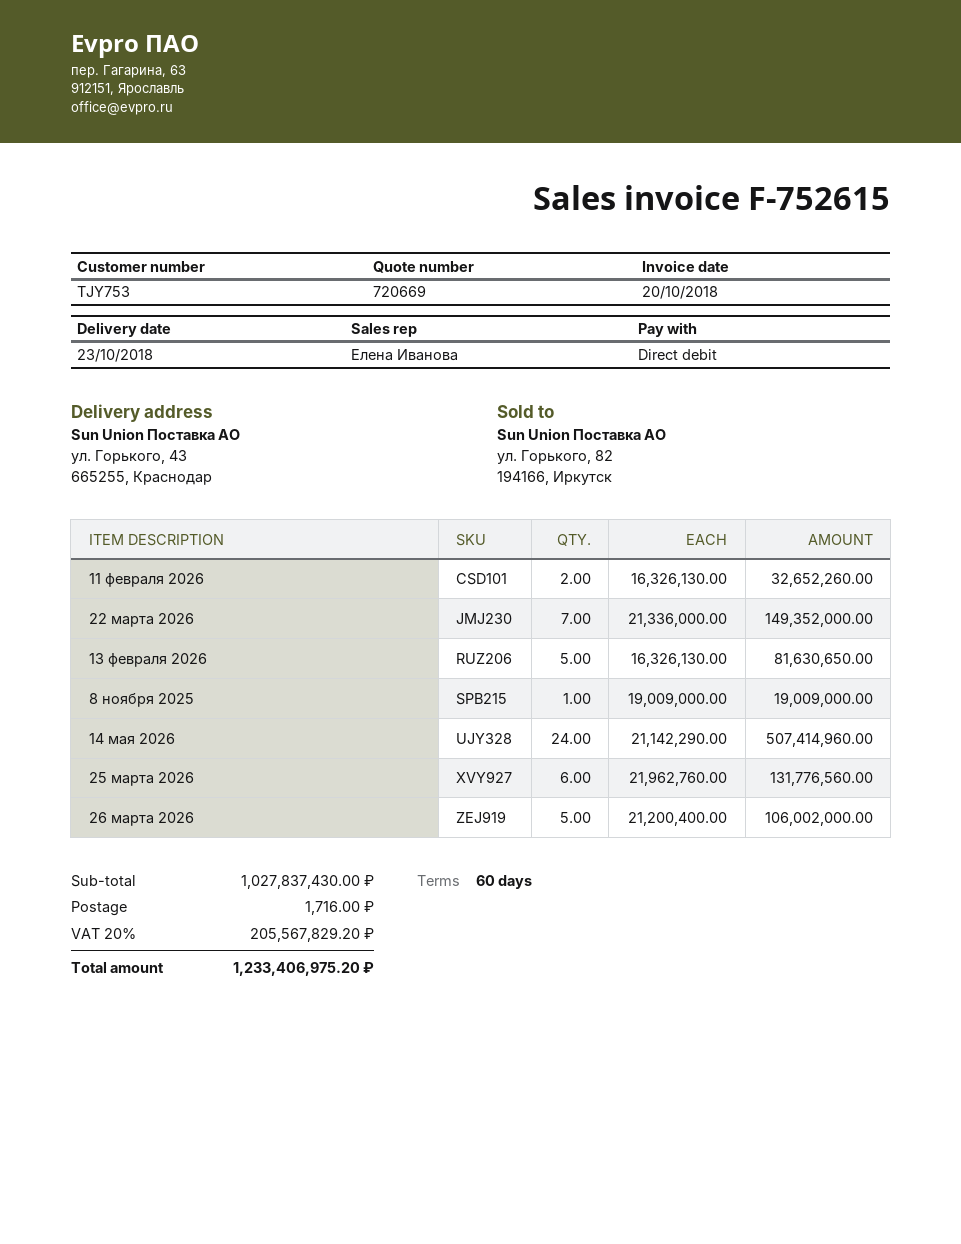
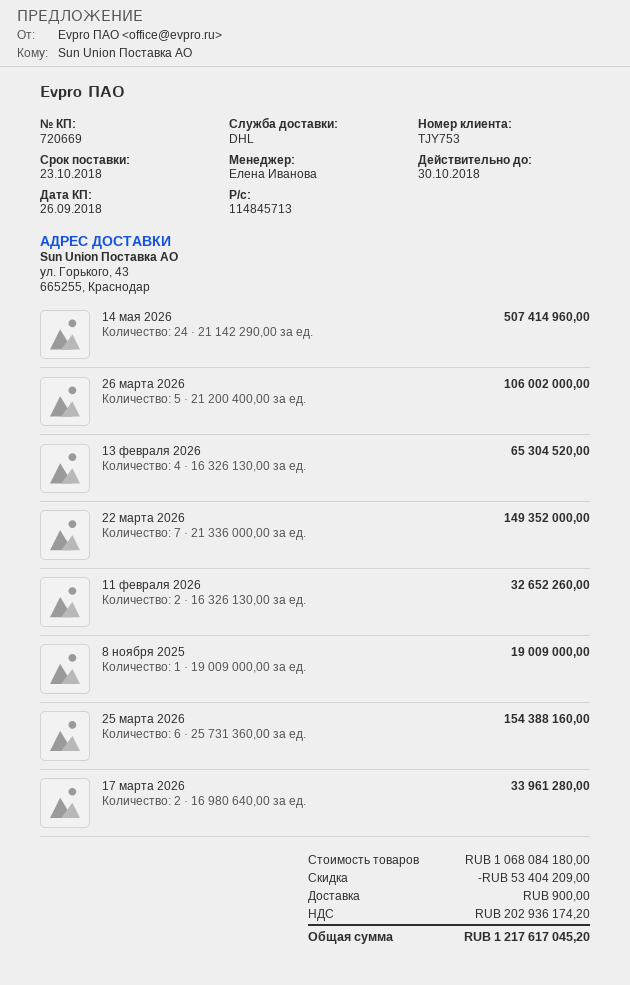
13 февраля 2026: 5 x 16326130.00 = 81630650.00 -> 4 x 16326130.00 = 65304520.00
25 марта 2026: 6 x 21962760.00 = 131776560.00 -> 6 x 25731360.00 = 154388160.00
17 марта 2026: none -> 2 x 16980640.00 = 33961280.00
subtotal: 1027837430.00 -> 1068084180.00
discount: none -> 53404209.00
shipping: 1716.00 -> 900.00
tax: 205567829.20 -> 202936174.20
total: 1233406975.20 -> 1217617045.20

